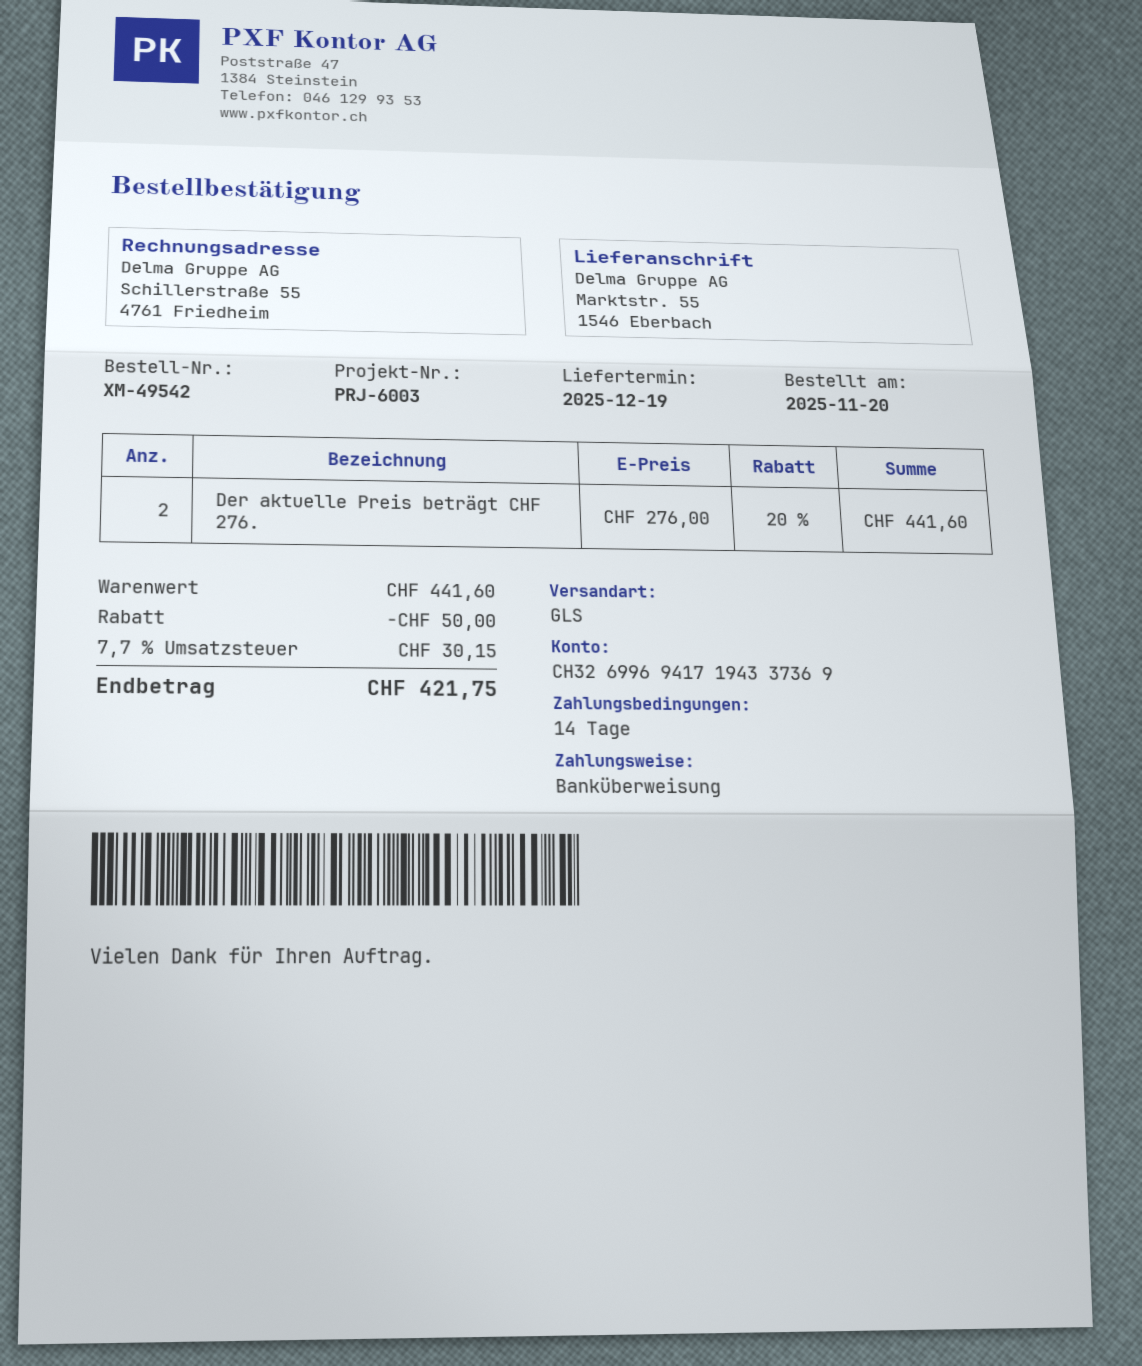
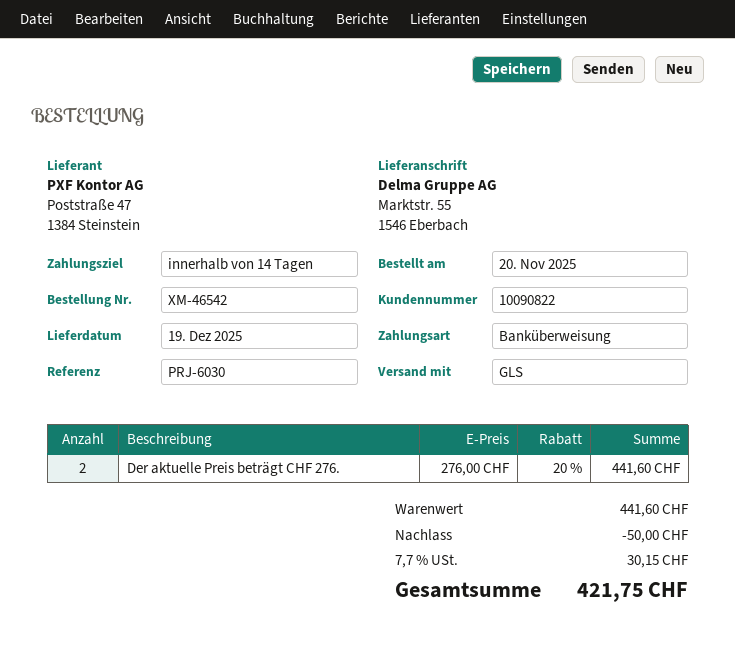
order number: XM-49542 -> XM-46542
reference: PRJ-6003 -> PRJ-6030

